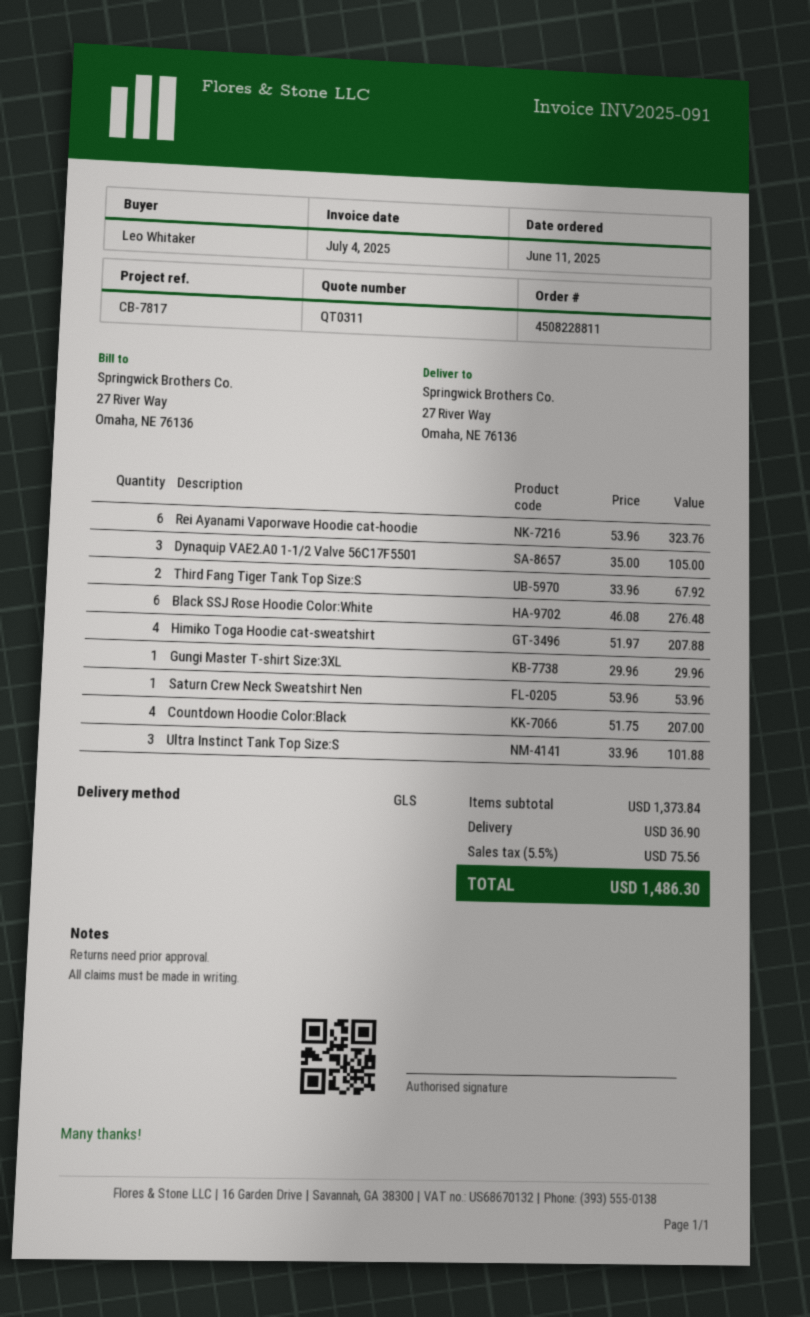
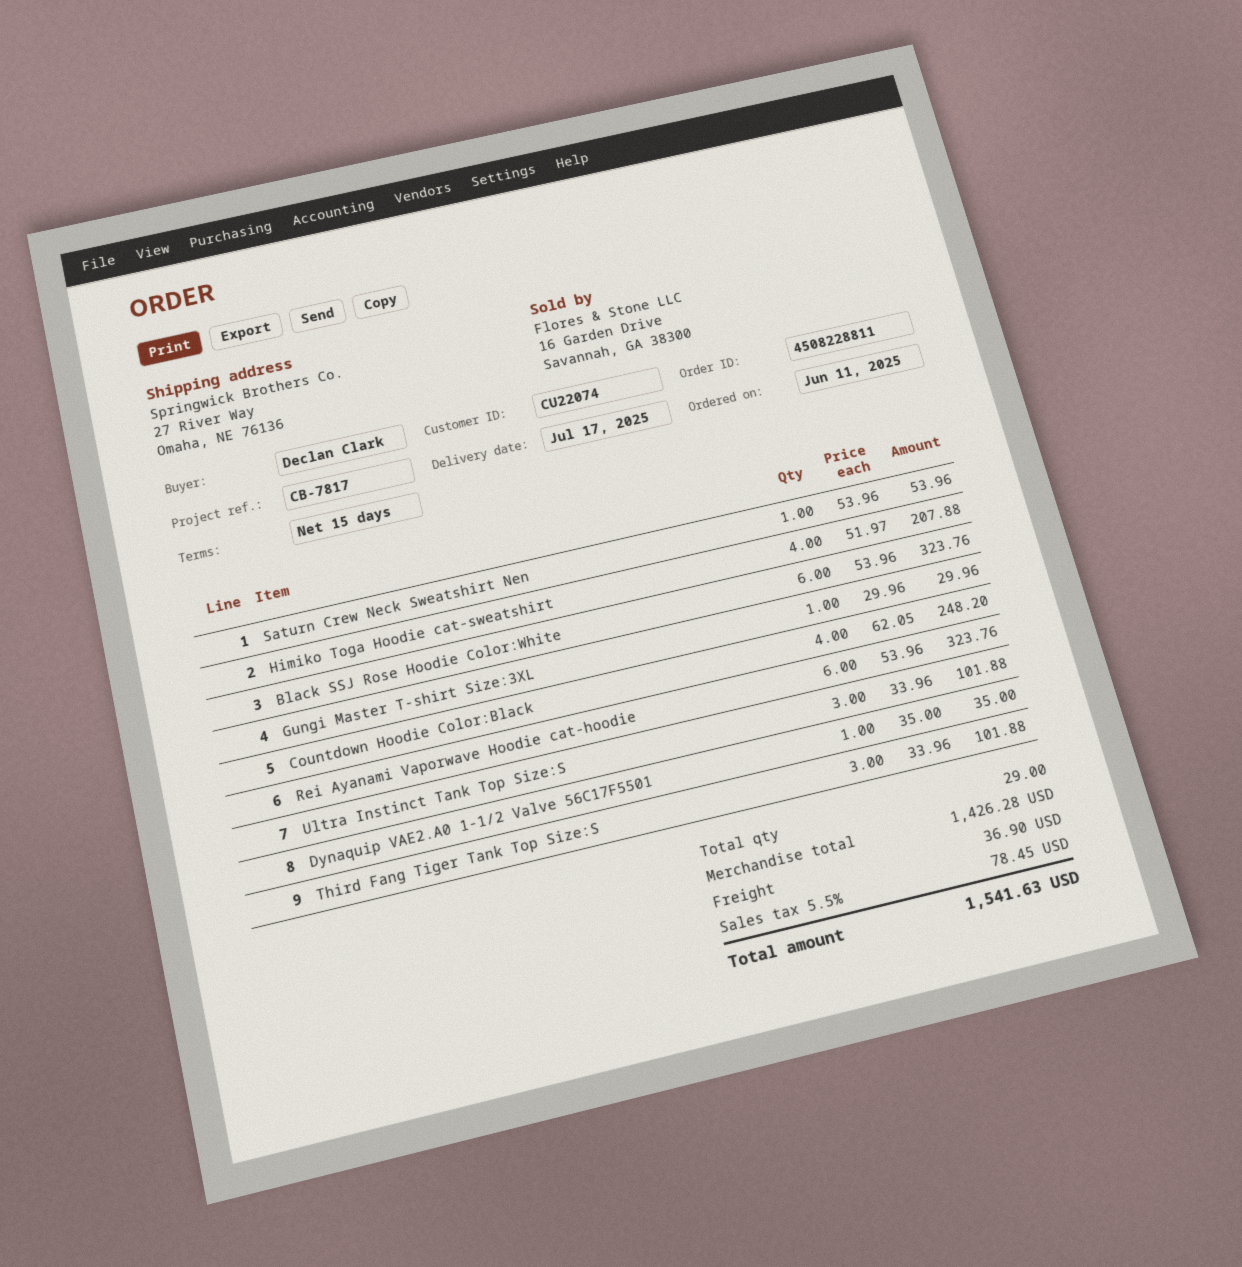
ordered by: Leo Whitaker -> Declan Clark
Dynaquip VAE2.A0 1-1/2 Valve 56C17F5501: 3 x 35.00 = 105.00 -> 1 x 35.00 = 35.00
Third Fang Tiger Tank Top Size:S: 2 x 33.96 = 67.92 -> 3 x 33.96 = 101.88
Black SSJ Rose Hoodie Color:White: 6 x 46.08 = 276.48 -> 6 x 53.96 = 323.76
Countdown Hoodie Color:Black: 4 x 51.75 = 207.00 -> 4 x 62.05 = 248.20
subtotal: 1373.84 -> 1426.28
tax: 5.5% = 75.56 -> 5.5% = 78.45
total: 1486.30 -> 1541.63

